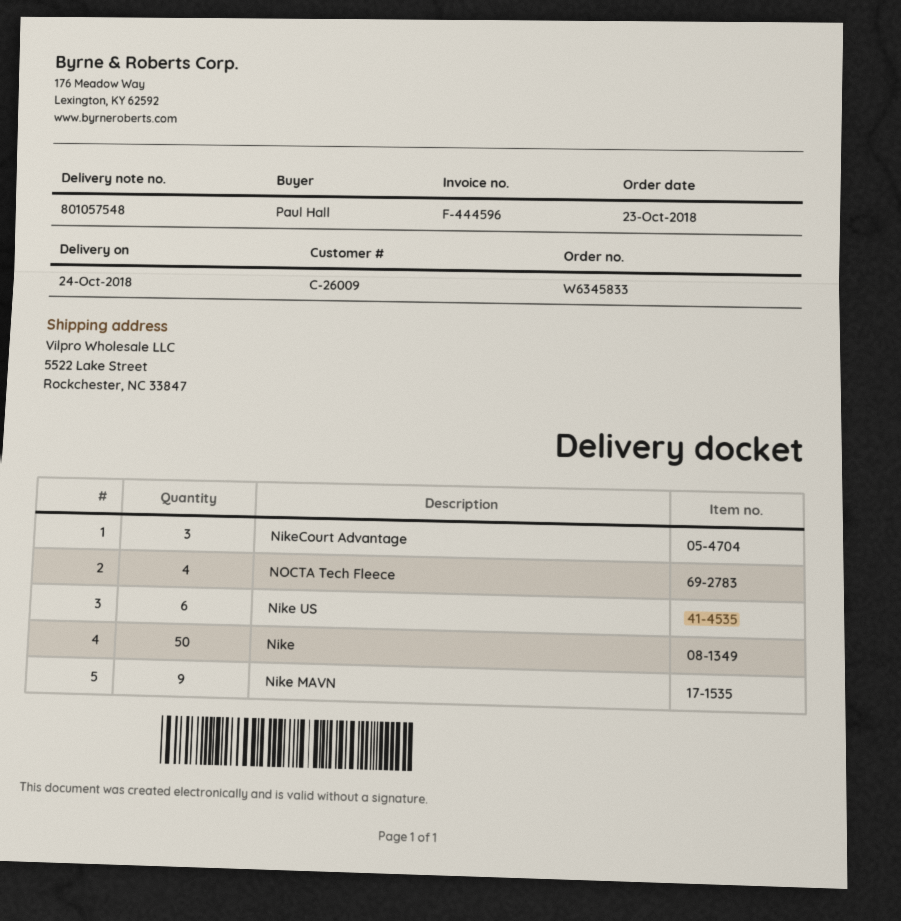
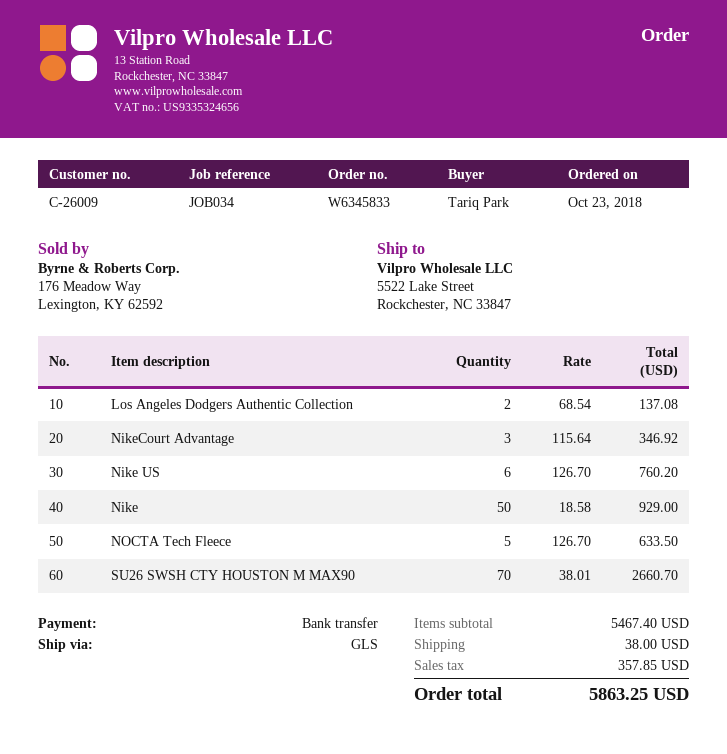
ordered by: Paul Hall -> Tariq Park
NOCTA Tech Fleece: 4 -> 5
Nike MAVN: 9 -> none
Los Angeles Dodgers Authentic Collection: none -> 2
SU26 SWSH CTY HOUSTON M MAX90: none -> 70

